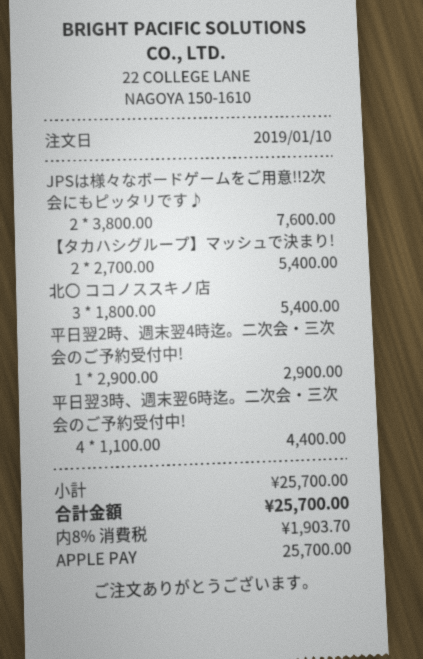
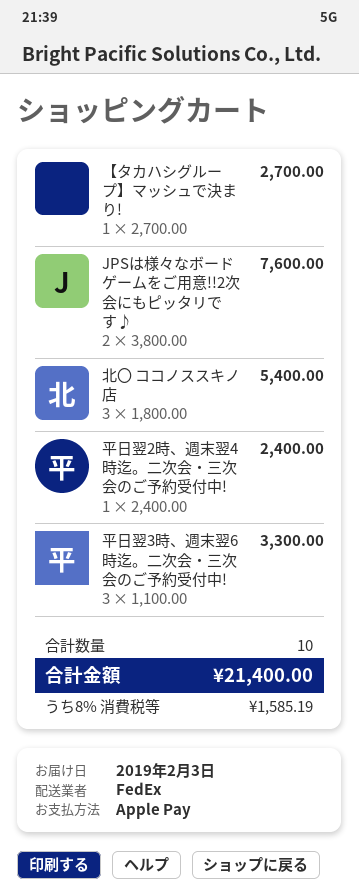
【タカハシグループ】マッシュで決まり!: 2 x 2700.00 = 5400.00 -> 1 x 2700.00 = 2700.00
平日翌2時、週末翌4時迄。二次会・三次会のご予約受付中!: 1 x 2900.00 = 2900.00 -> 1 x 2400.00 = 2400.00
平日翌3時、週末翌6時迄。二次会・三次会のご予約受付中!: 4 x 1100.00 = 4400.00 -> 3 x 1100.00 = 3300.00
tax: 8% = 1903.70 -> 8% = 1585.19
total: 25700.00 -> 21400.00

